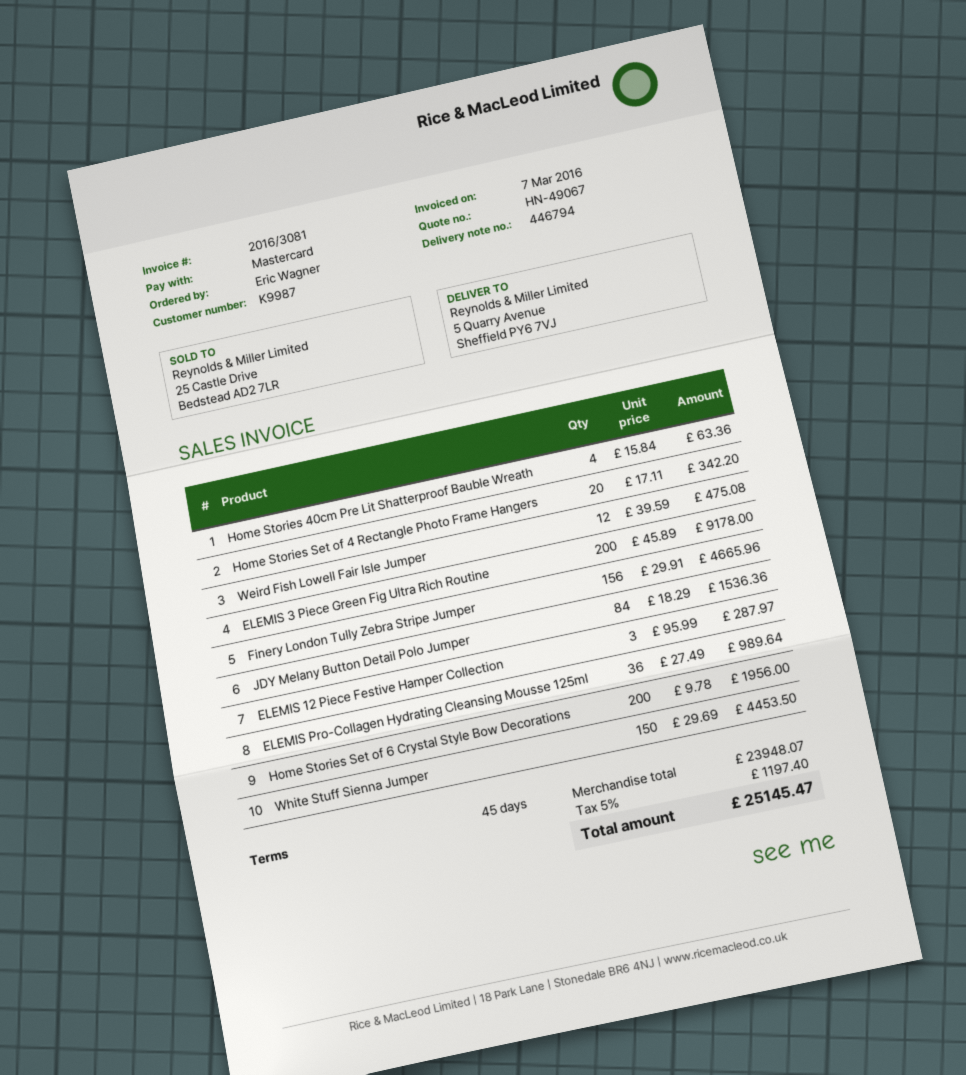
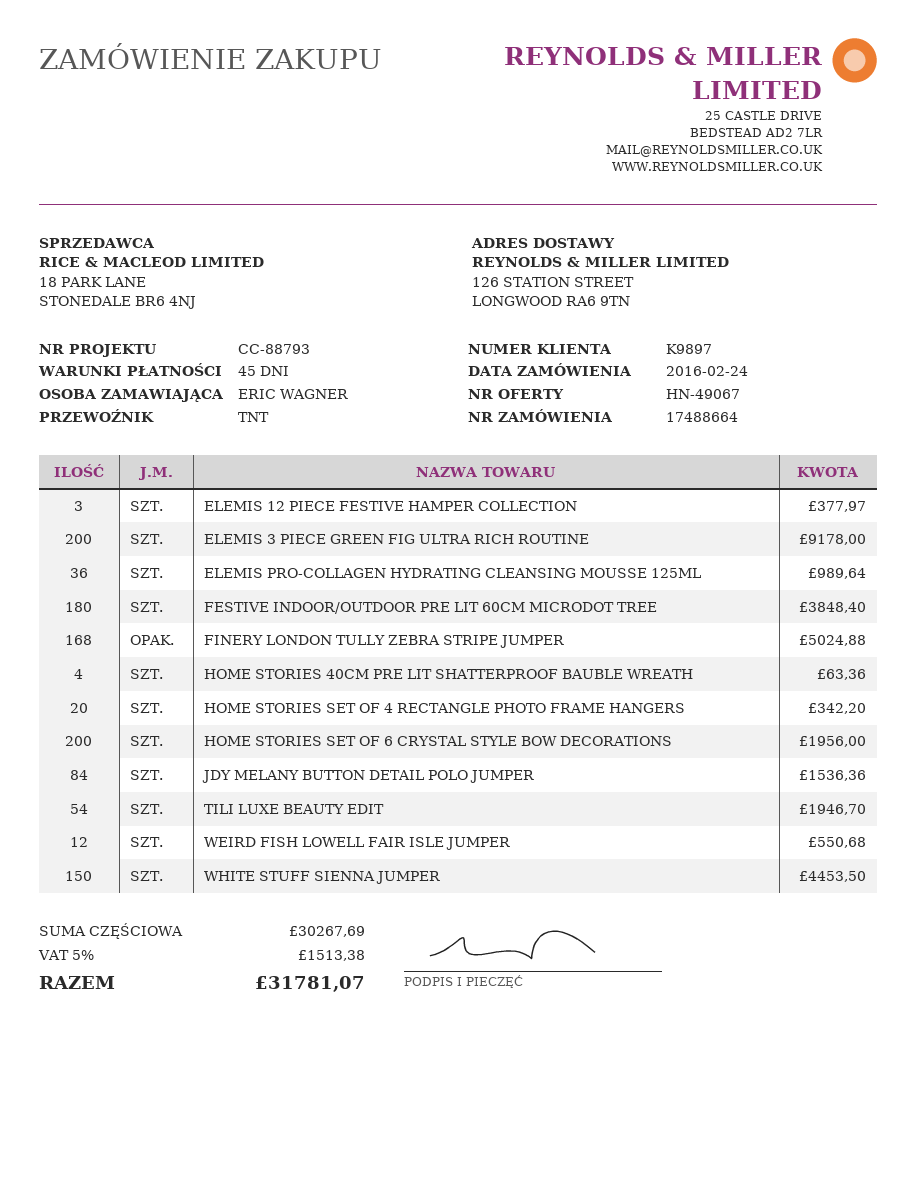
customer number: K9987 -> K9897
ship to: 5 Quarry Avenue, Sheffield PY6 7VJ -> 126 STATION STREET, LONGWOOD RA6 9TN
Weird Fish Lowell Fair Isle Jumper: 12 for 475.08 -> 12 for 550.68
Finery London Tully Zebra Stripe Jumper: 156 for 4665.96 -> 168 for 5024.88
ELEMIS 12 Piece Festive Hamper Collection: 3 for 287.97 -> 3 for 377.97
FESTIVE INDOOR/OUTDOOR PRE LIT 60CM MICRODOT TREE: none -> 180 for 3848.40
TILI LUXE BEAUTY EDIT: none -> 54 for 1946.70
subtotal: 23948.07 -> 30267.69
tax: 5% = 1197.40 -> 5% = 1513.38
total: 25145.47 -> 31781.07

